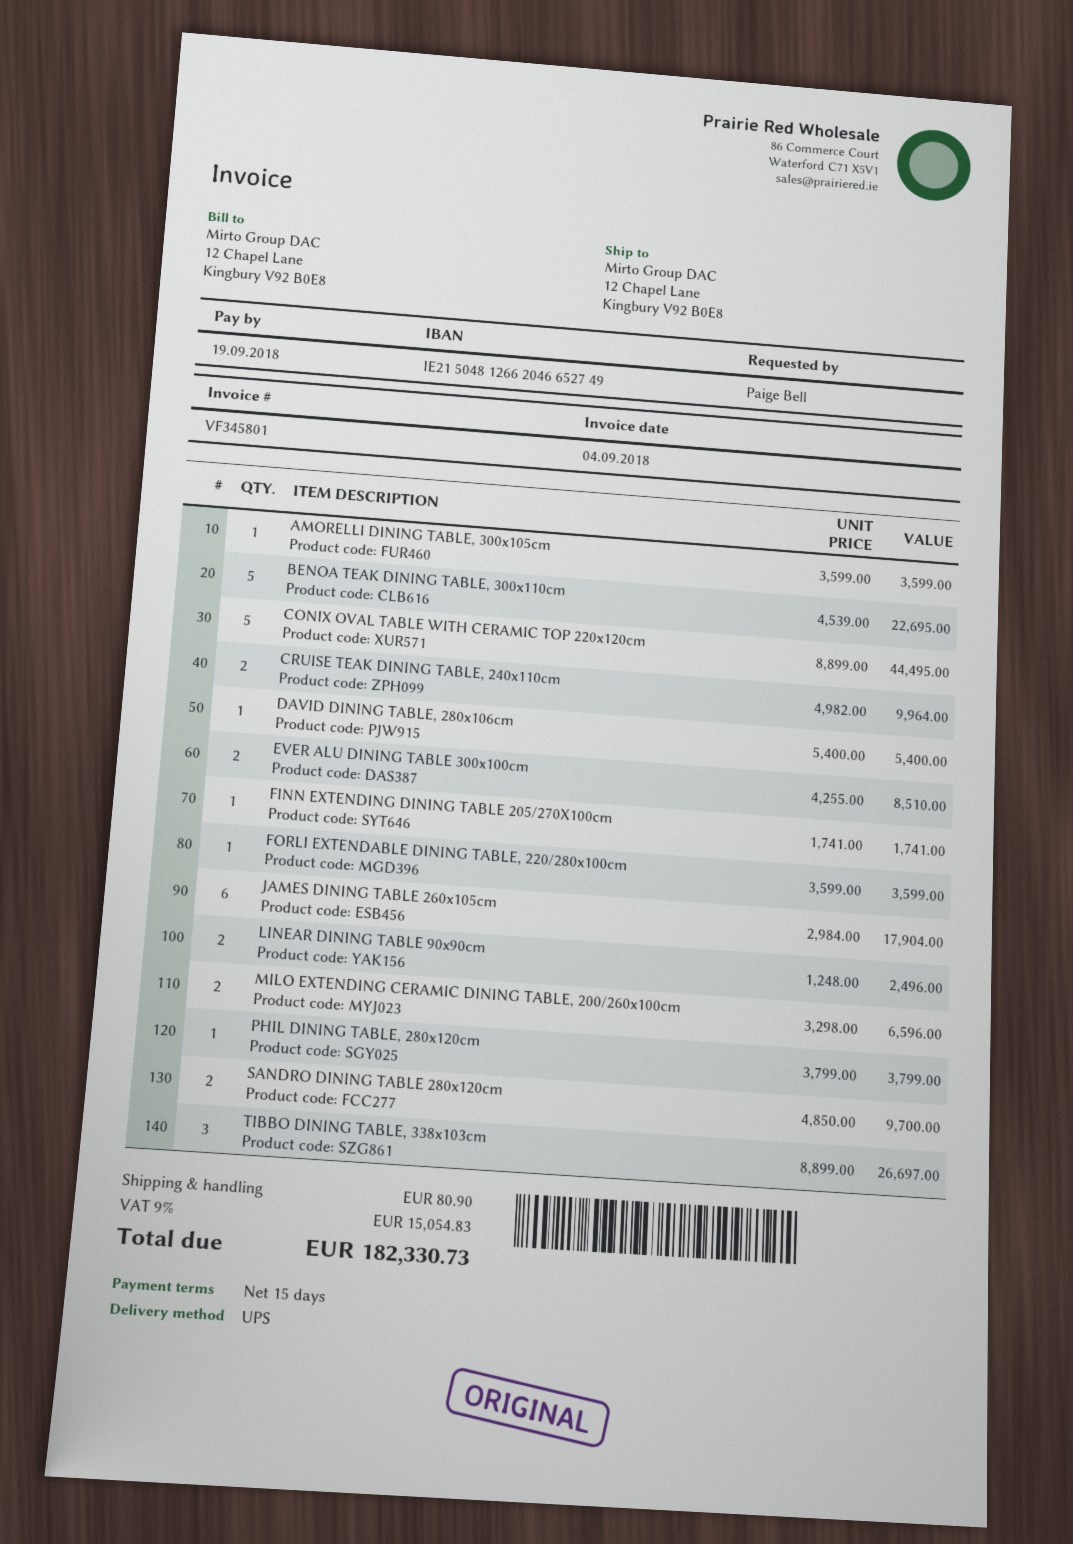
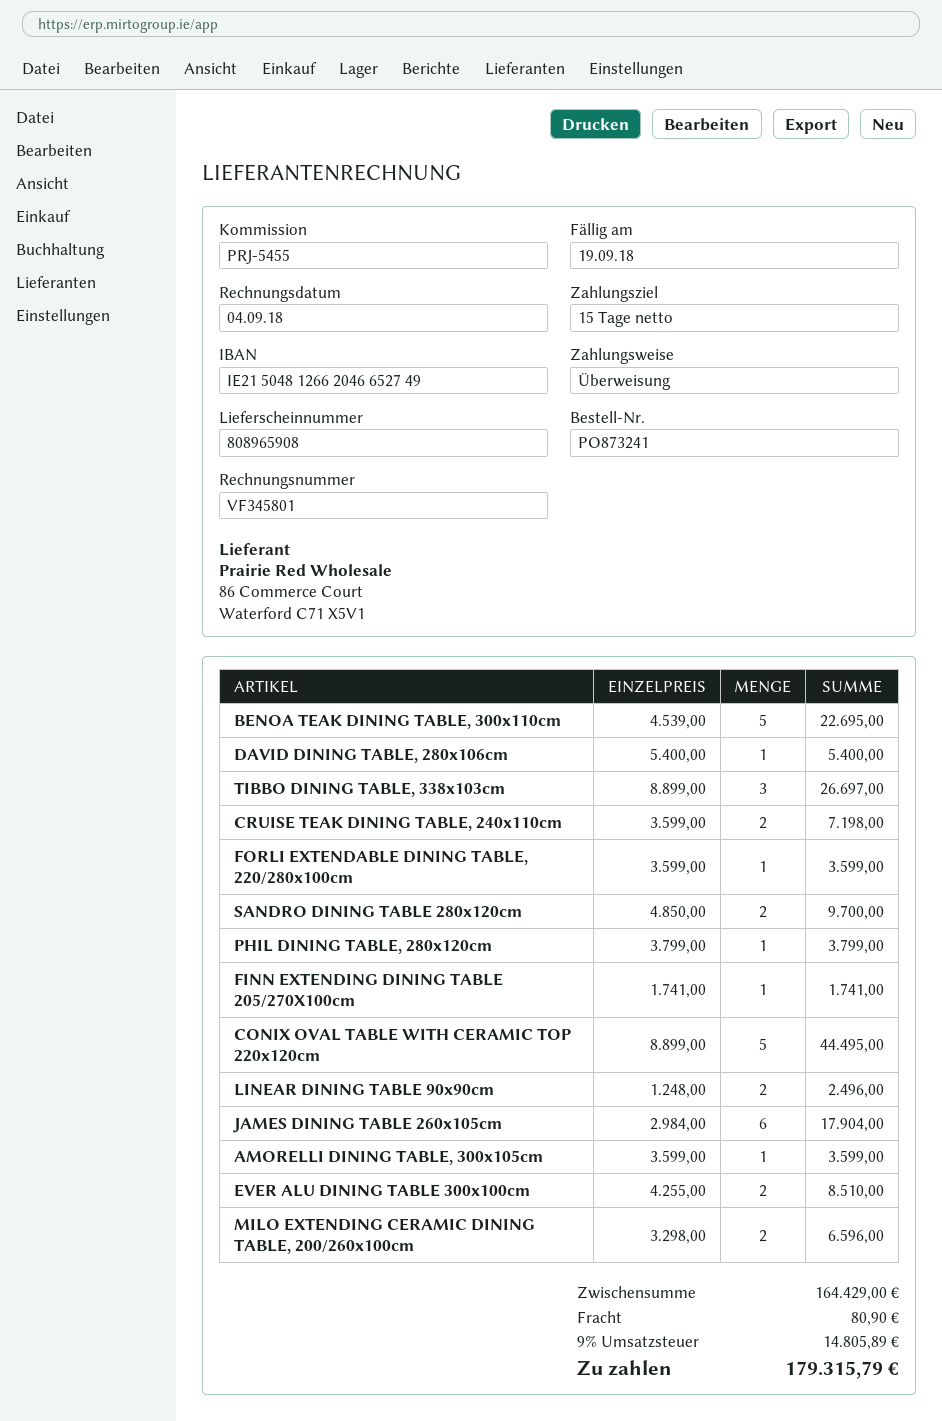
CRUISE TEAK DINING TABLE, 240x110cm: 2 x 4982.00 = 9964.00 -> 2 x 3599.00 = 7198.00
tax: 9% = 15054.83 -> 9% = 14805.89
total: 182330.73 -> 179315.79

